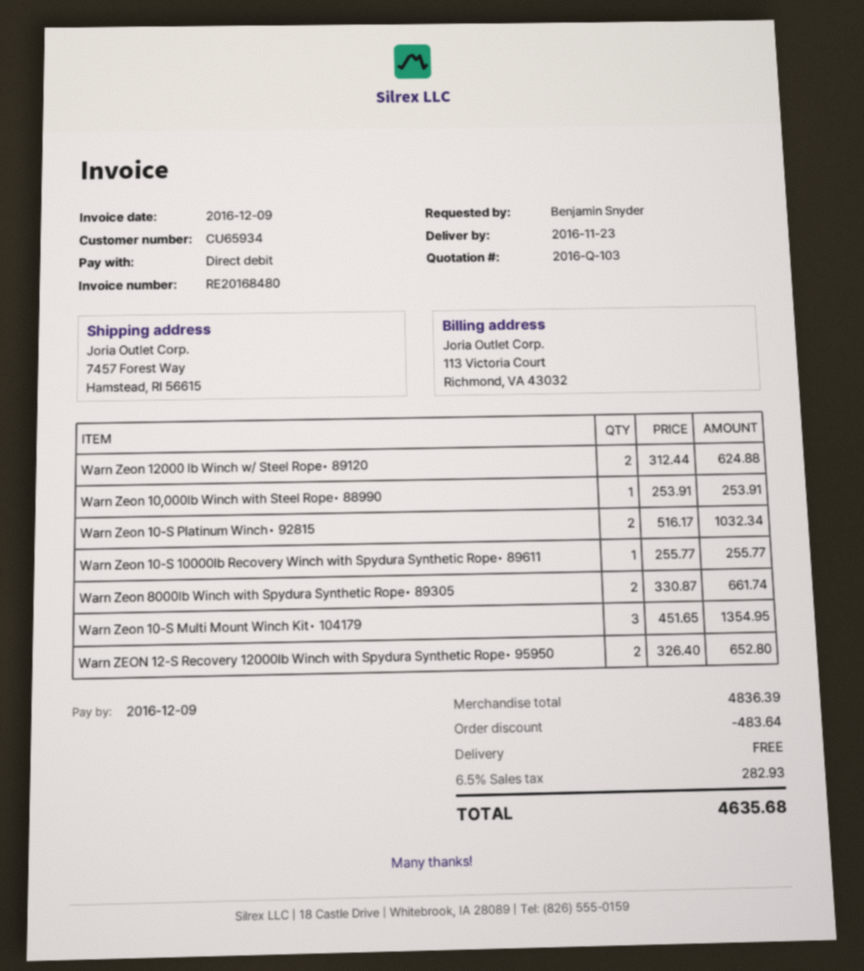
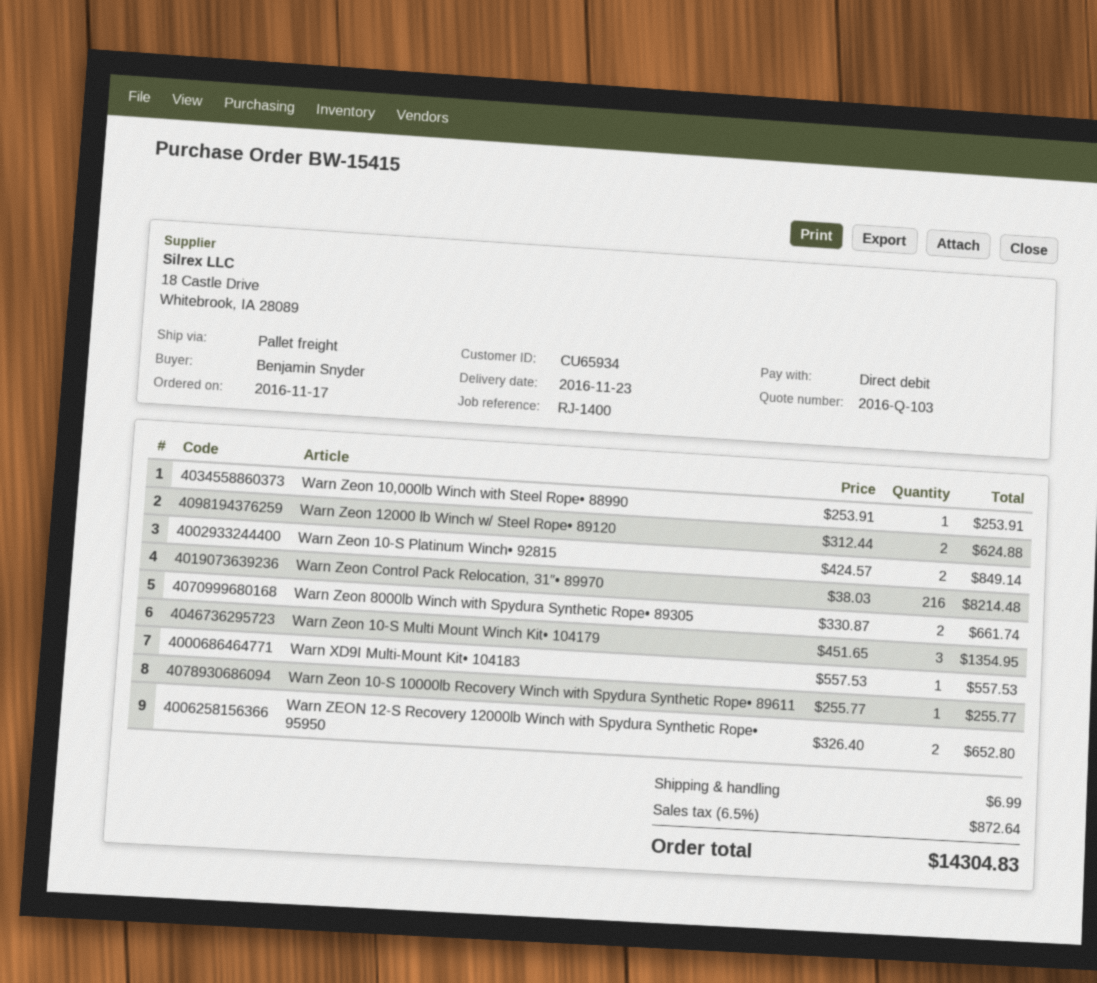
Warn Zeon 10-S Platinum Winch• 92815: 2 x 516.17 = 1032.34 -> 2 x 424.57 = 849.14
Warn Zeon Control Pack Relocation, 31″• 89970: none -> 216 x 38.03 = 8214.48
Warn XD9I Multi-Mount Kit• 104183: none -> 1 x 557.53 = 557.53
discount: 483.64 -> none
shipping: 0.00 -> 6.99
tax: 6.5% = 282.93 -> 6.5% = 872.64
total: 4635.68 -> 14304.83

